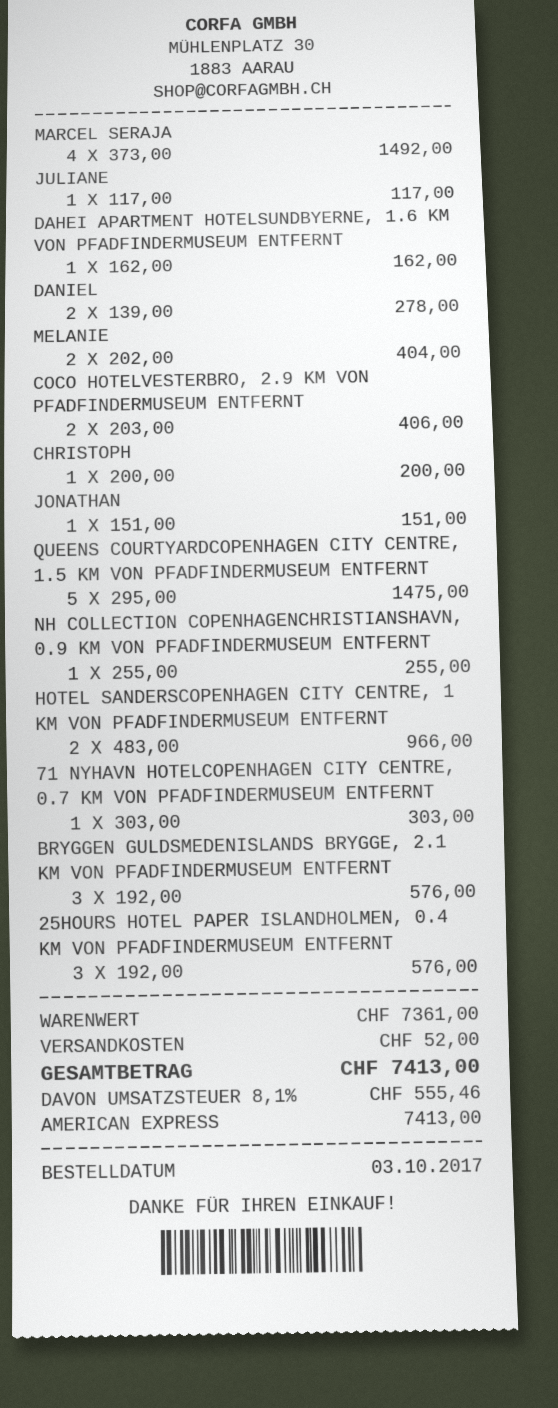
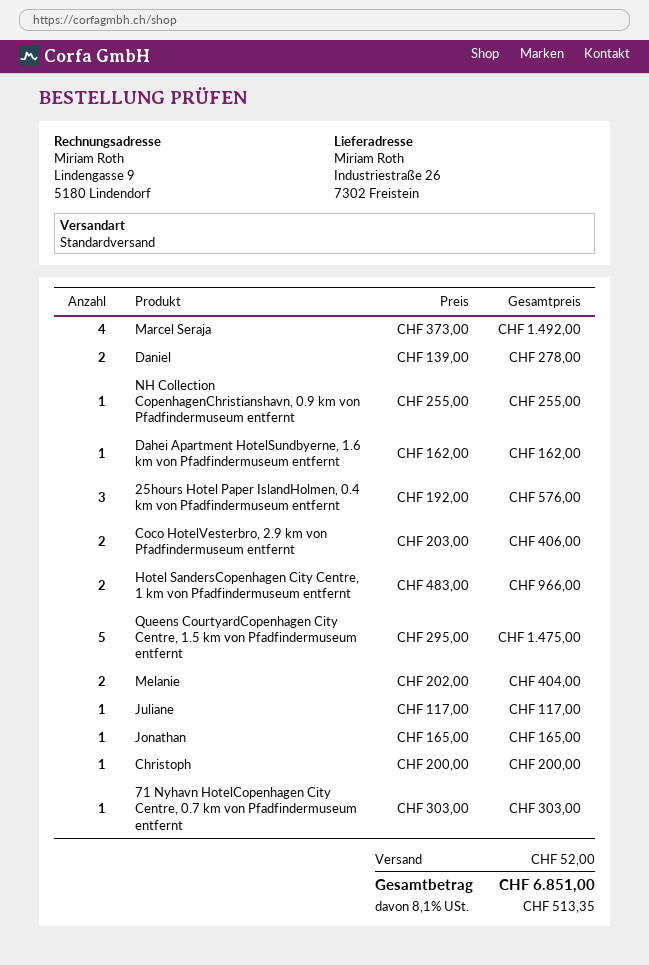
JONATHAN: 1 x 151.00 = 151.00 -> 1 x 165.00 = 165.00
BRYGGEN GULDSMEDENISLANDS BRYGGE, 2.1 KM VON PFADFINDERMUSEUM ENTFERNT: 3 x 192.00 = 576.00 -> none
tax: 8.1% = 555.46 -> 8.1% = 513.35
total: 7413.00 -> 6851.00

